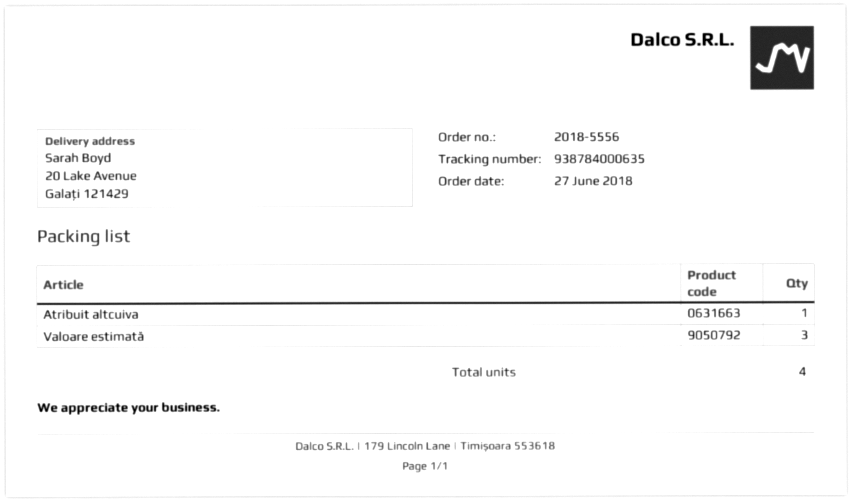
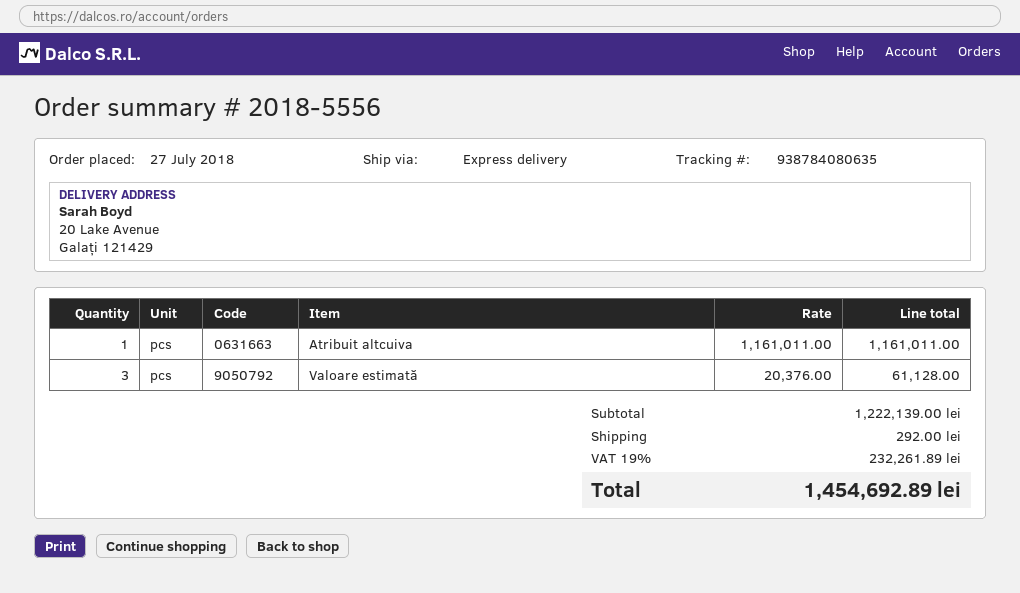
order date: 2018-06-27 -> 2018-07-27
tracking number: 938784000635 -> 938784080635

